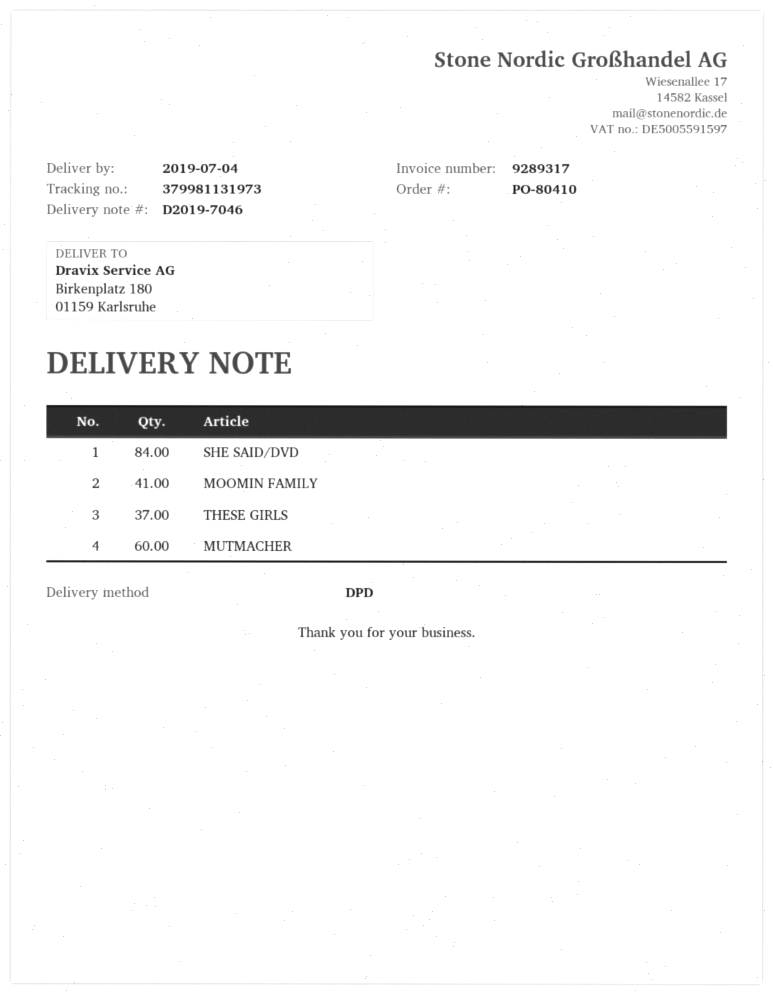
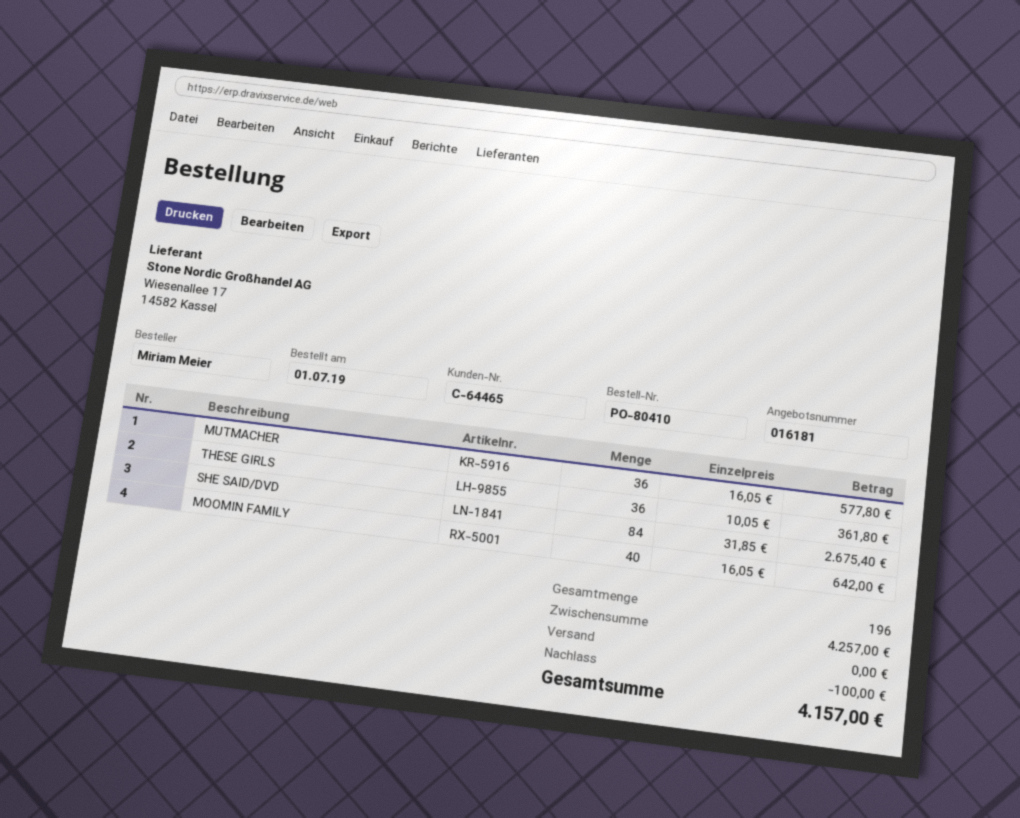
MOOMIN FAMILY: 41 -> 40
THESE GIRLS: 37 -> 36
MUTMACHER: 60 -> 36

